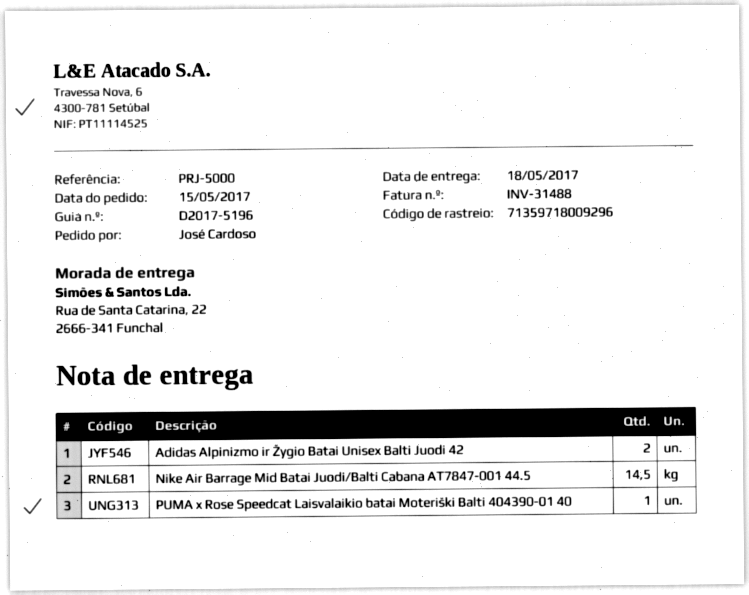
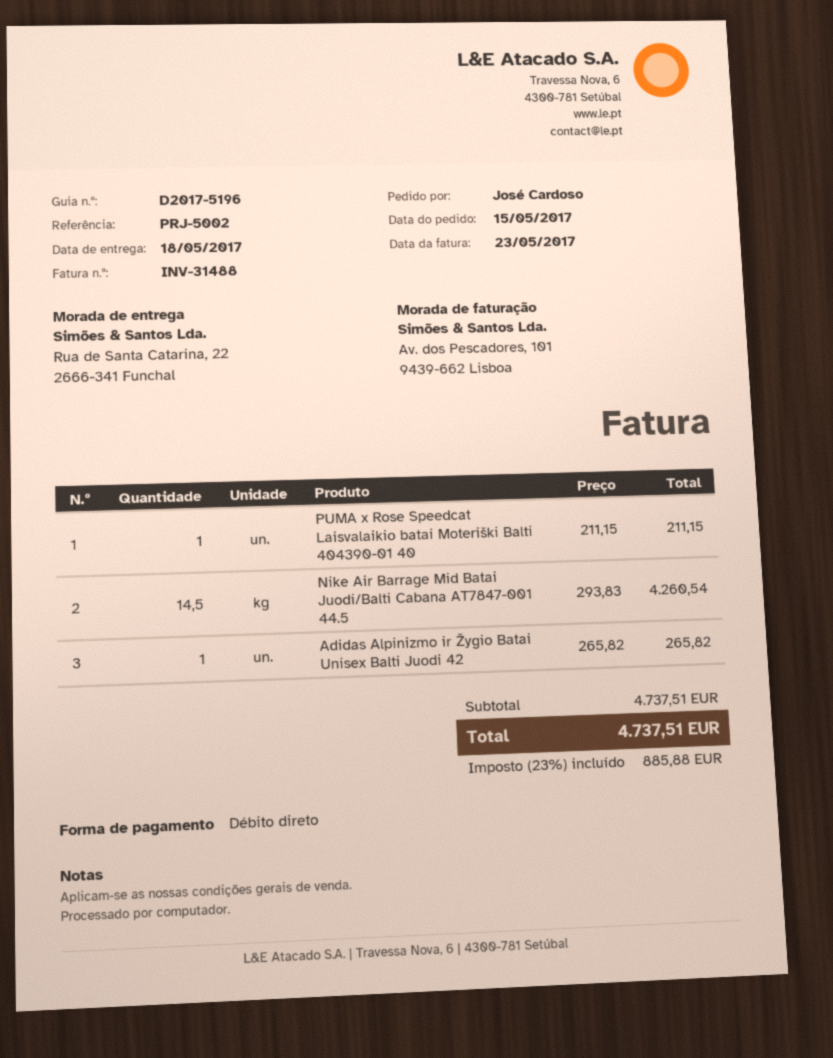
reference: PRJ-5000 -> PRJ-5002
Adidas Alpinizmo ir Žygio Batai Unisex Balti Juodi 42: 2 -> 1

